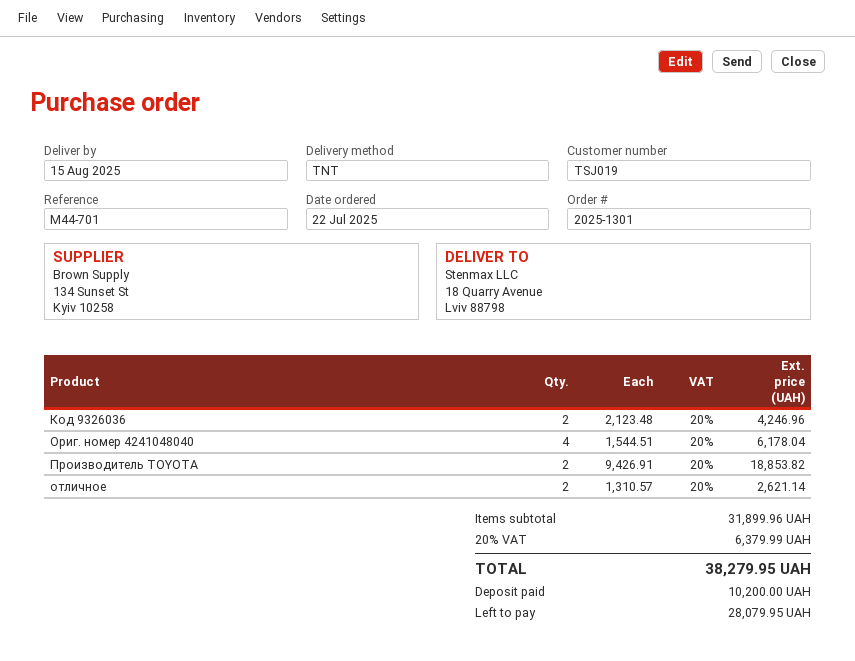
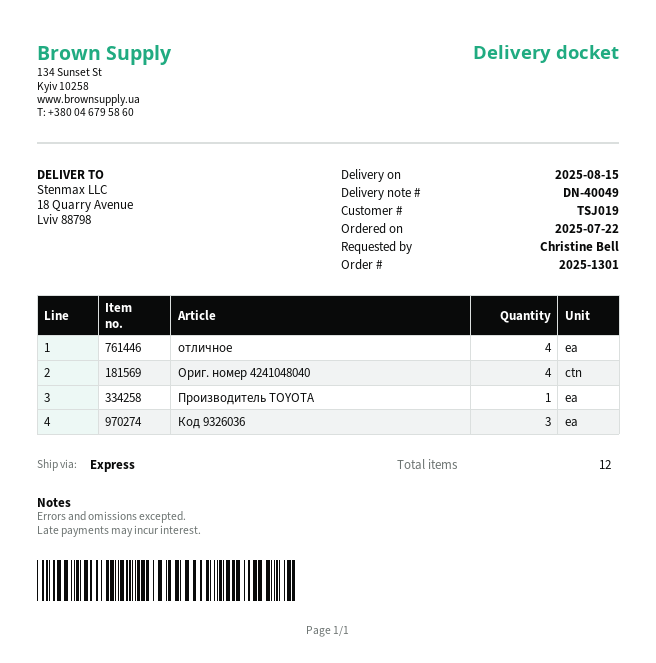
shipping method: TNT -> express
Код 9326036: 2 -> 3
Производитель TOYOTA: 2 -> 1
отличное: 2 -> 4

